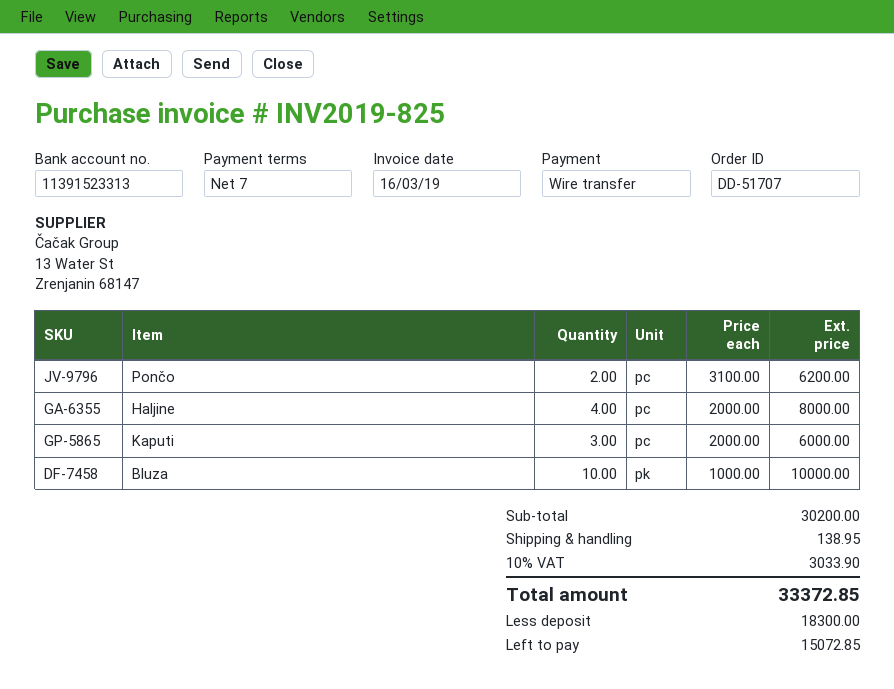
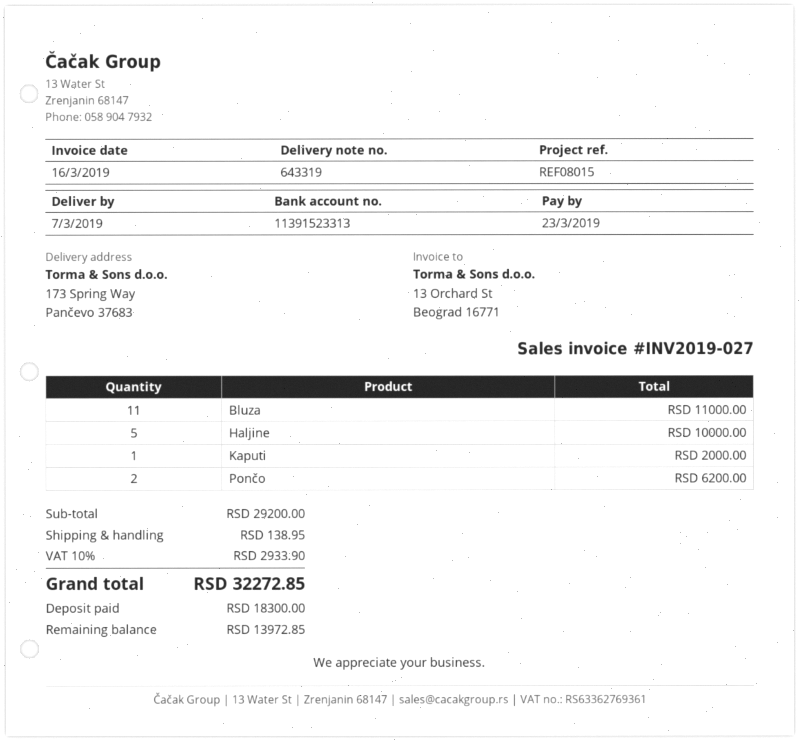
invoice number: INV2019-825 -> INV2019-027
Haljine: 4 for 8000.00 -> 5 for 10000.00
Kaputi: 3 for 6000.00 -> 1 for 2000.00
Bluza: 10 for 10000.00 -> 11 for 11000.00
subtotal: 30200.00 -> 29200.00
tax: 10% = 3033.90 -> 10% = 2933.90
total: 33372.85 -> 32272.85
balance: 15072.85 -> 13972.85

